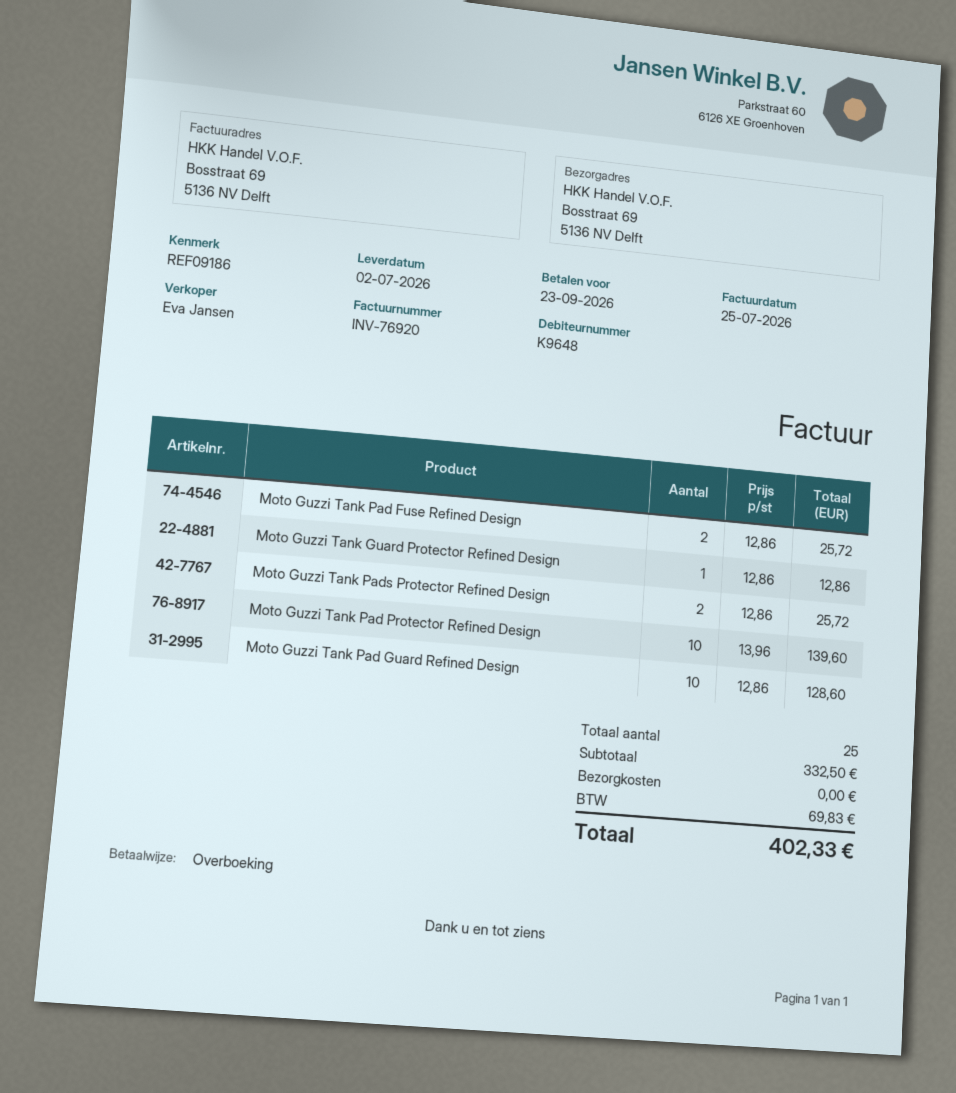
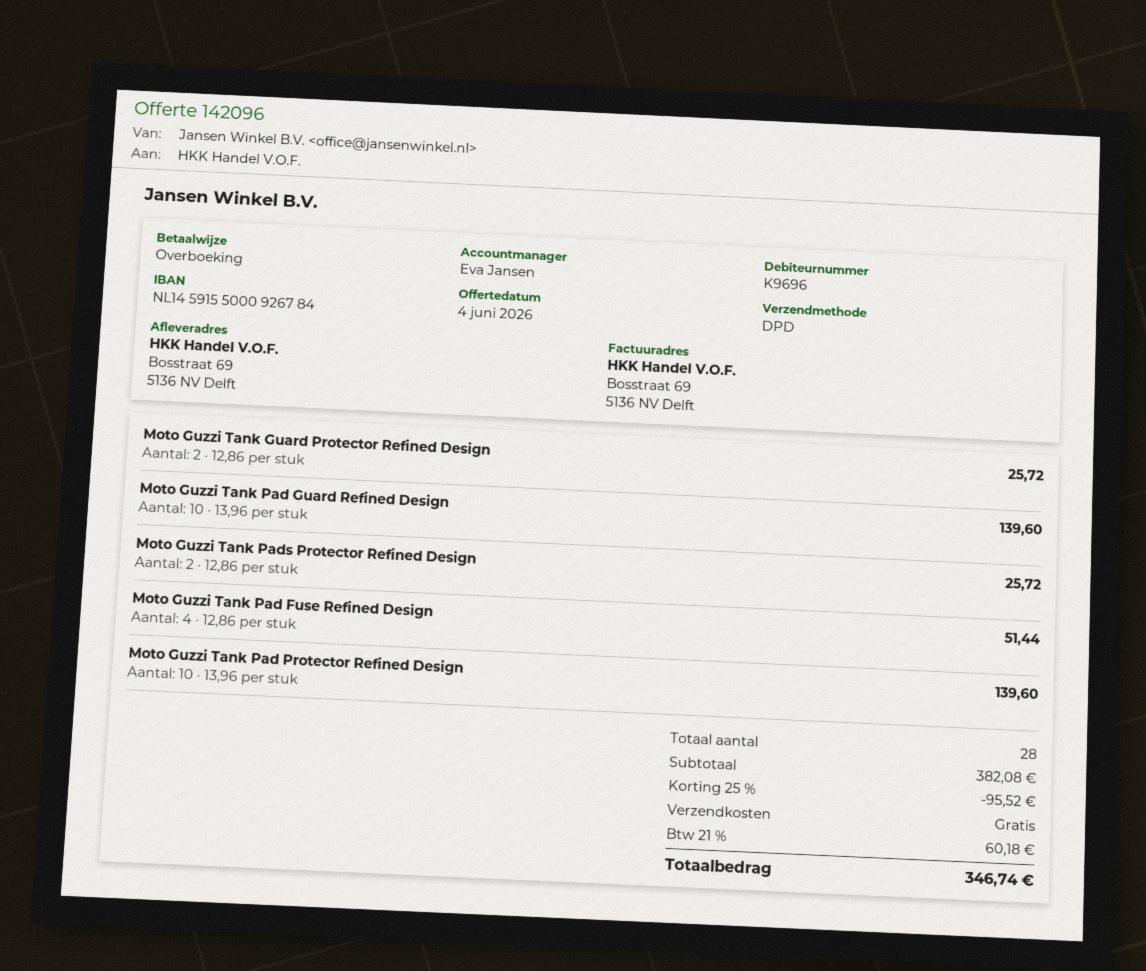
customer number: K9648 -> K9696
Moto Guzzi Tank Pad Fuse Refined Design: 2 x 12.86 = 25.72 -> 4 x 12.86 = 51.44
Moto Guzzi Tank Guard Protector Refined Design: 1 x 12.86 = 12.86 -> 2 x 12.86 = 25.72
Moto Guzzi Tank Pad Guard Refined Design: 10 x 12.86 = 128.60 -> 10 x 13.96 = 139.60
total quantity: 25 -> 28
subtotal: 332.50 -> 382.08
discount: none -> 25% = 95.52
tax: 69.83 -> 60.18
total: 402.33 -> 346.74

